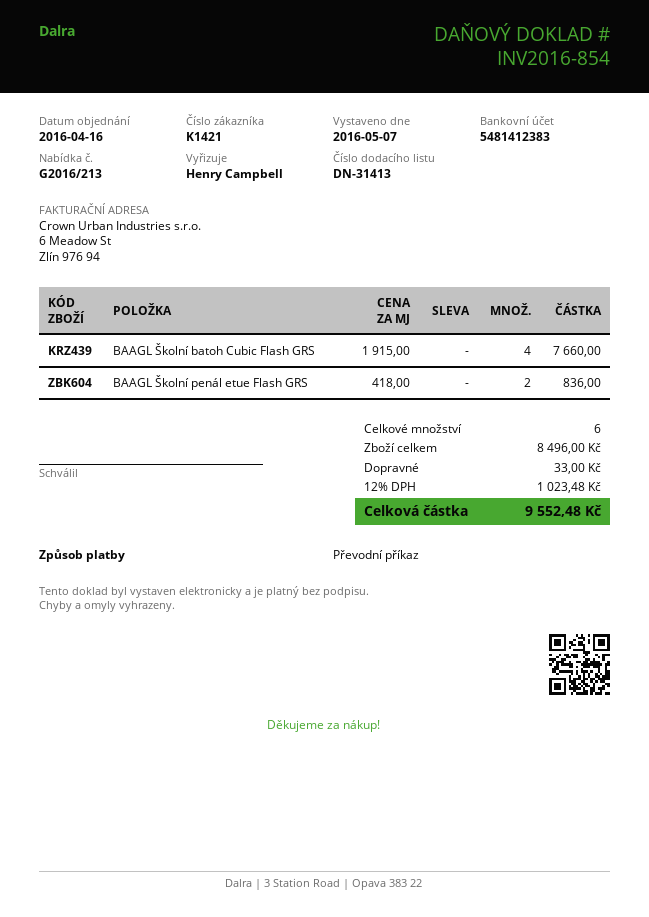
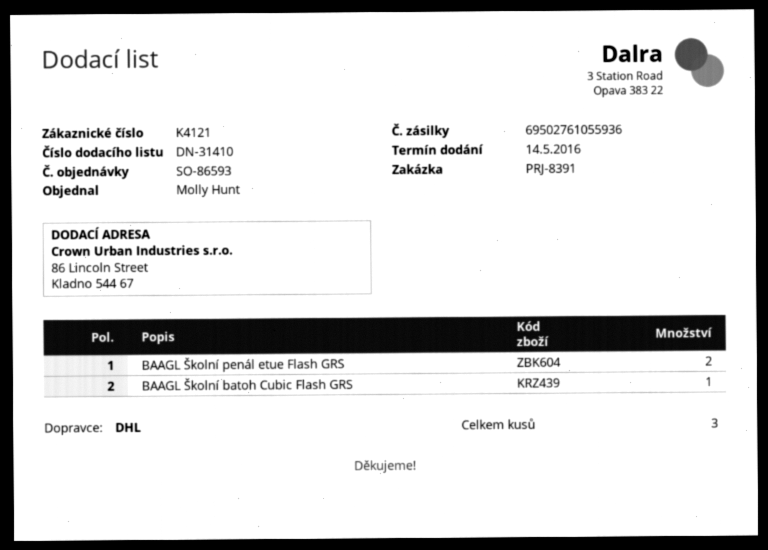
delivery note number: DN-31413 -> DN-31410
customer number: K1421 -> K4121
BAAGL Školní batoh Cubic Flash GRS: 4 -> 1
total quantity: 6 -> 3

